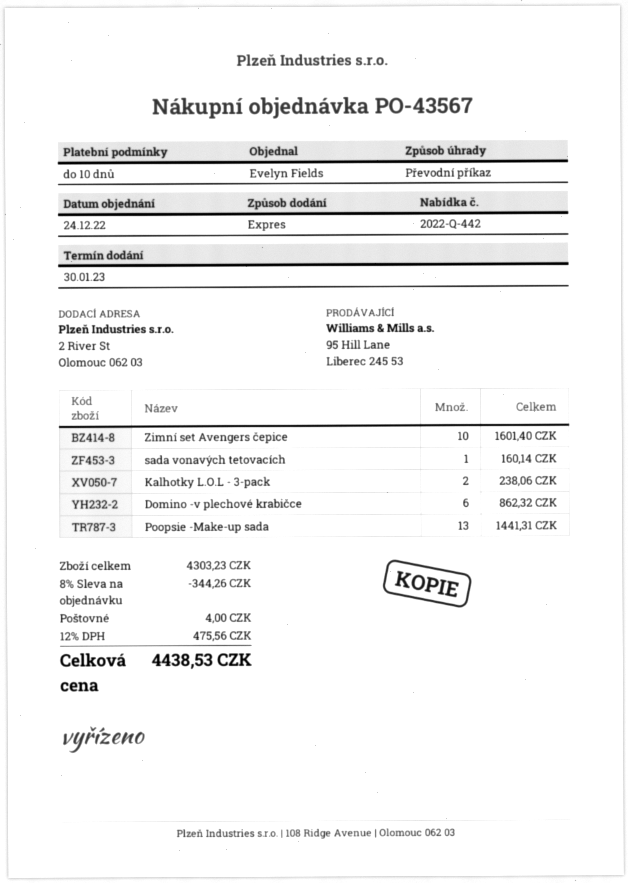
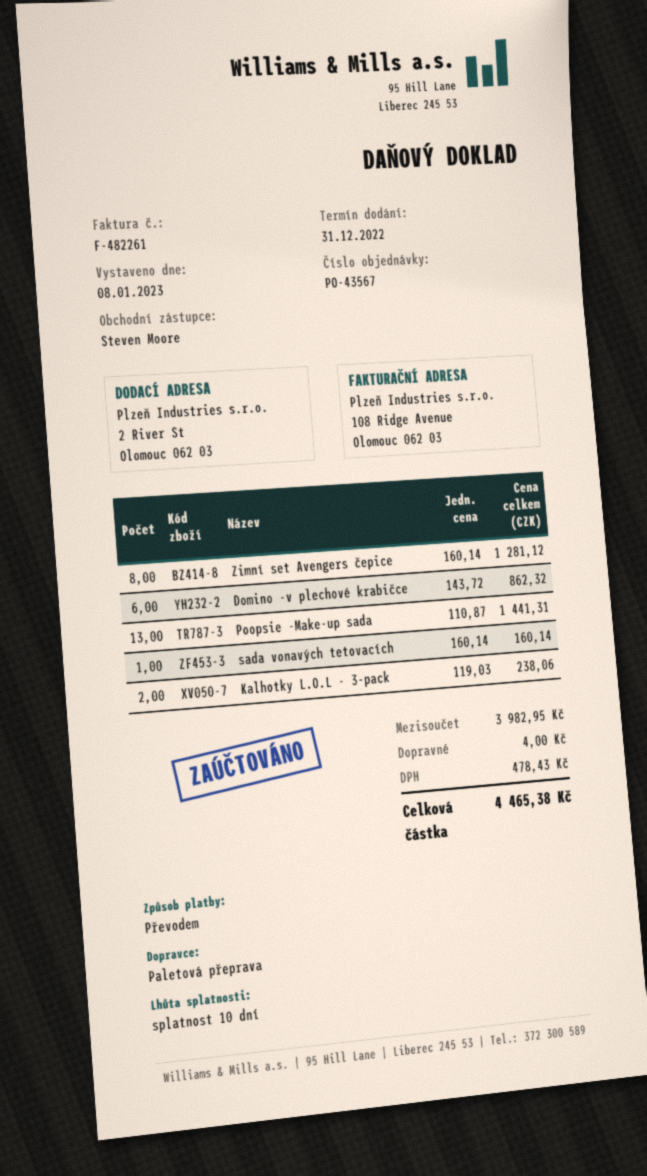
delivery date: 2023-01-30 -> 2022-12-31
shipping method: express -> pallet freight
Zimní set Avengers čepice: 10 for 1601.40 -> 8 for 1281.12
subtotal: 4303.23 -> 3982.95
discount: 8% = 344.26 -> none
tax: 475.56 -> 478.43
total: 4438.53 -> 4465.38

